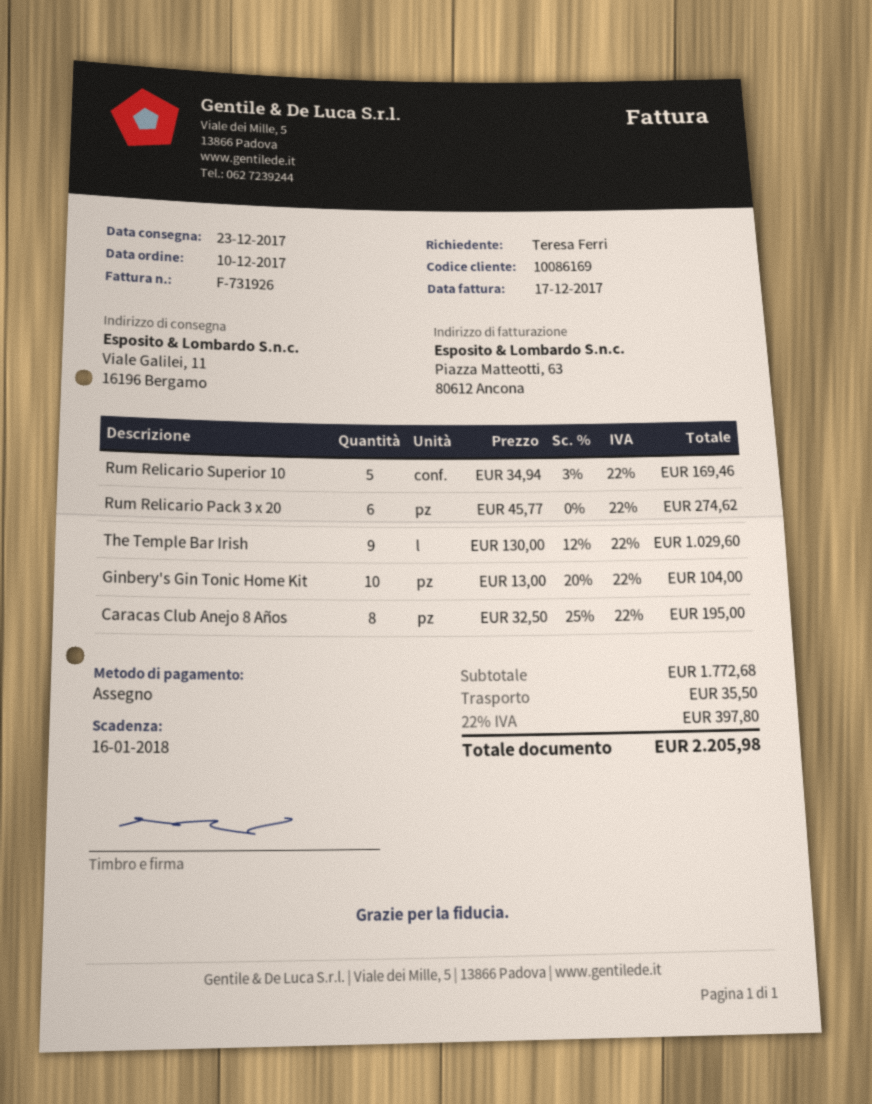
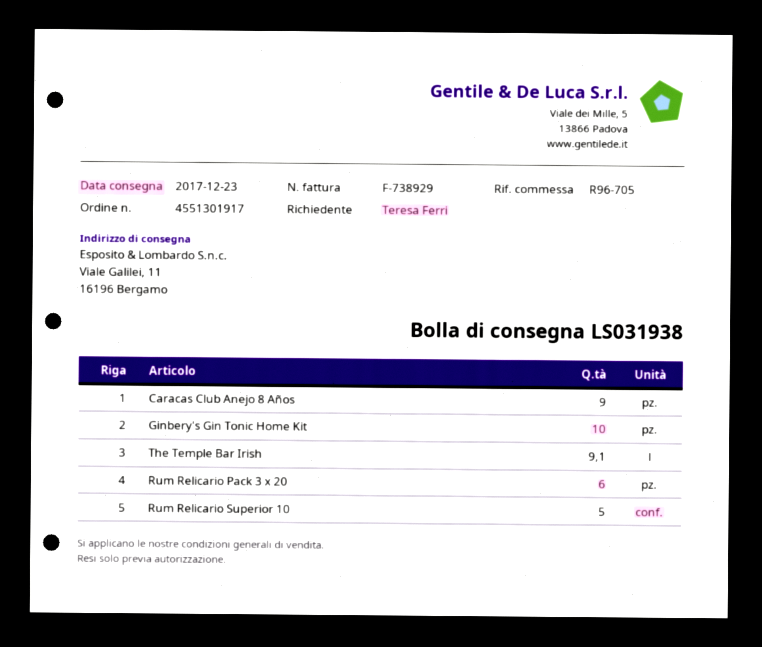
invoice number: F-731926 -> F-738929
The Temple Bar Irish: 9 -> 9.1
Caracas Club Anejo 8 Años: 8 -> 9

